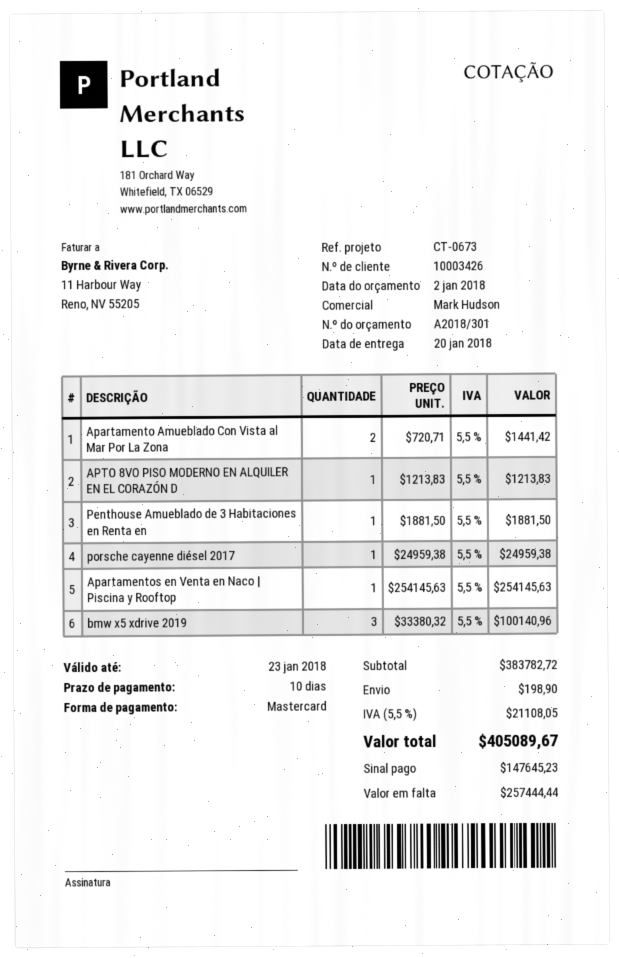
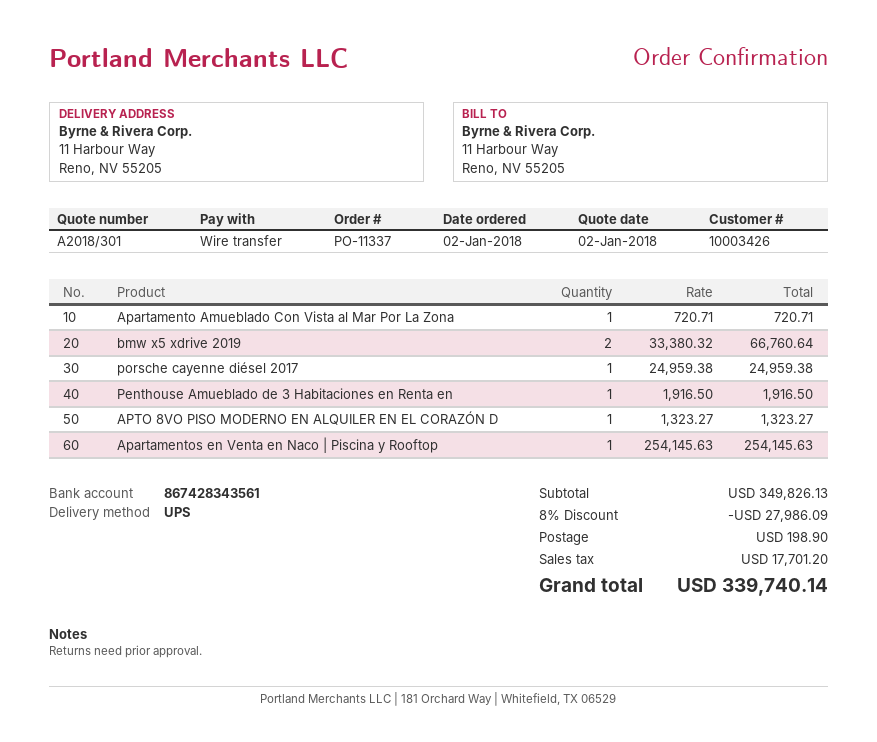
payment method: Mastercard -> bank transfer
Apartamento Amueblado Con Vista al Mar Por La Zona: 2 x 720.71 = 1441.42 -> 1 x 720.71 = 720.71
APTO 8VO PISO MODERNO EN ALQUILER EN EL CORAZÓN D: 1 x 1213.83 = 1213.83 -> 1 x 1323.27 = 1323.27
Penthouse Amueblado de 3 Habitaciones en Renta en: 1 x 1881.50 = 1881.50 -> 1 x 1916.50 = 1916.50
bmw x5 xdrive 2019: 3 x 33380.32 = 100140.96 -> 2 x 33380.32 = 66760.64
subtotal: 383782.72 -> 349826.13
discount: none -> 8% = 27986.09
tax: 21108.05 -> 17701.20
total: 405089.67 -> 339740.14

